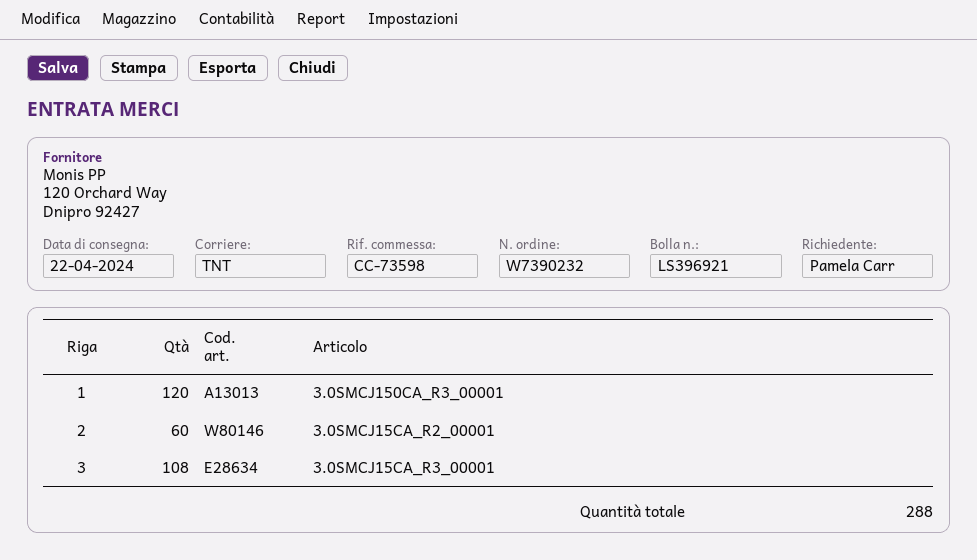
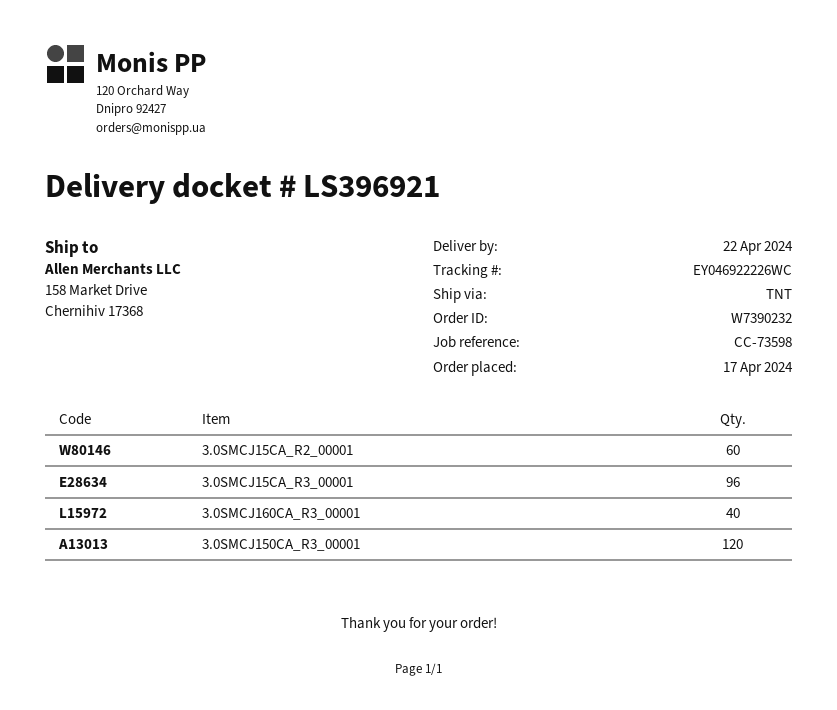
3.0SMCJ15CA_R3_00001: 108 -> 96
3.0SMCJ160CA_R3_00001: none -> 40

